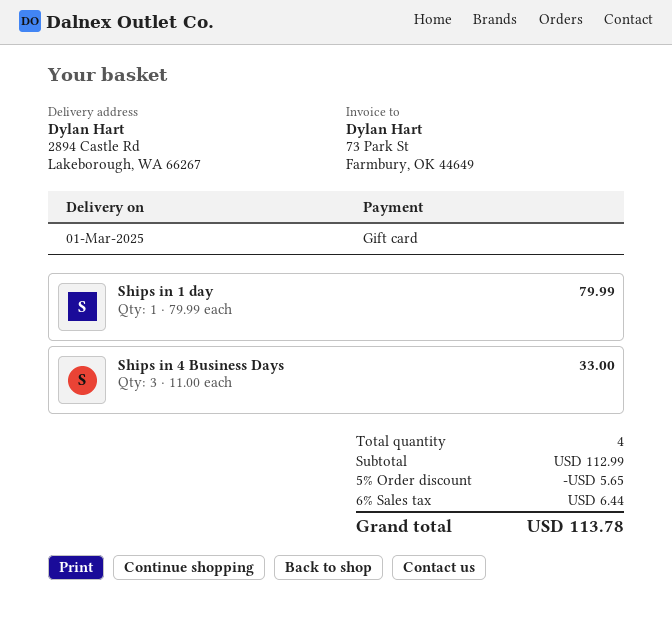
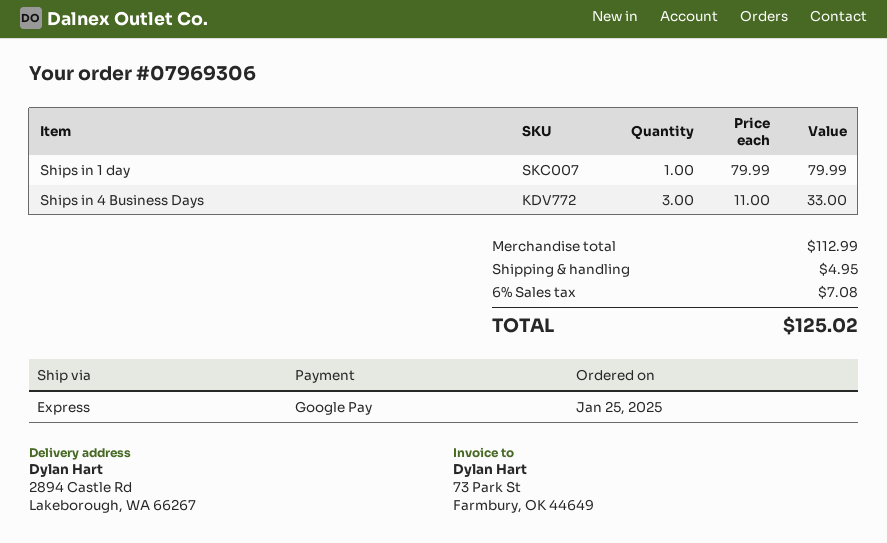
payment method: gift card -> Google Pay
discount: 5% = 5.65 -> none
shipping: none -> 4.95
tax: 6% = 6.44 -> 6% = 7.08
total: 113.78 -> 125.02

